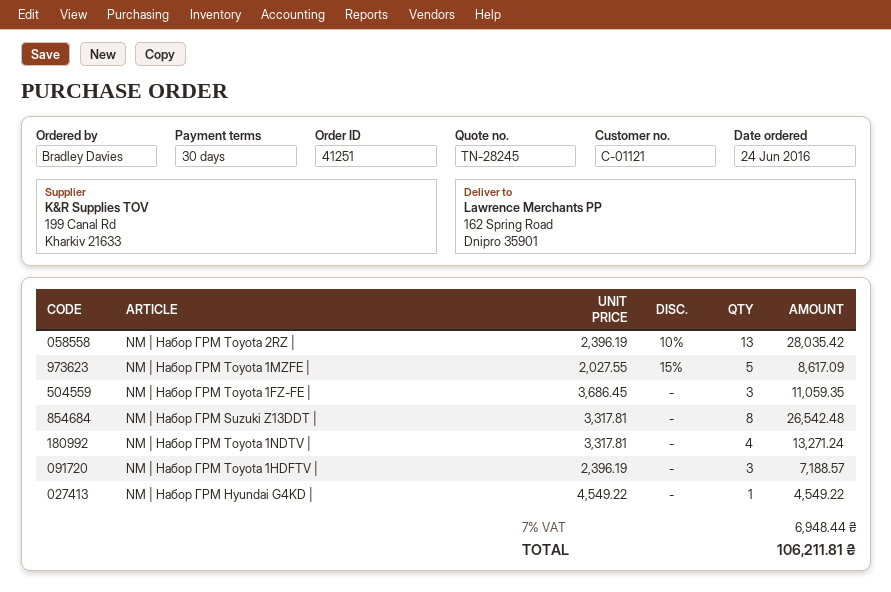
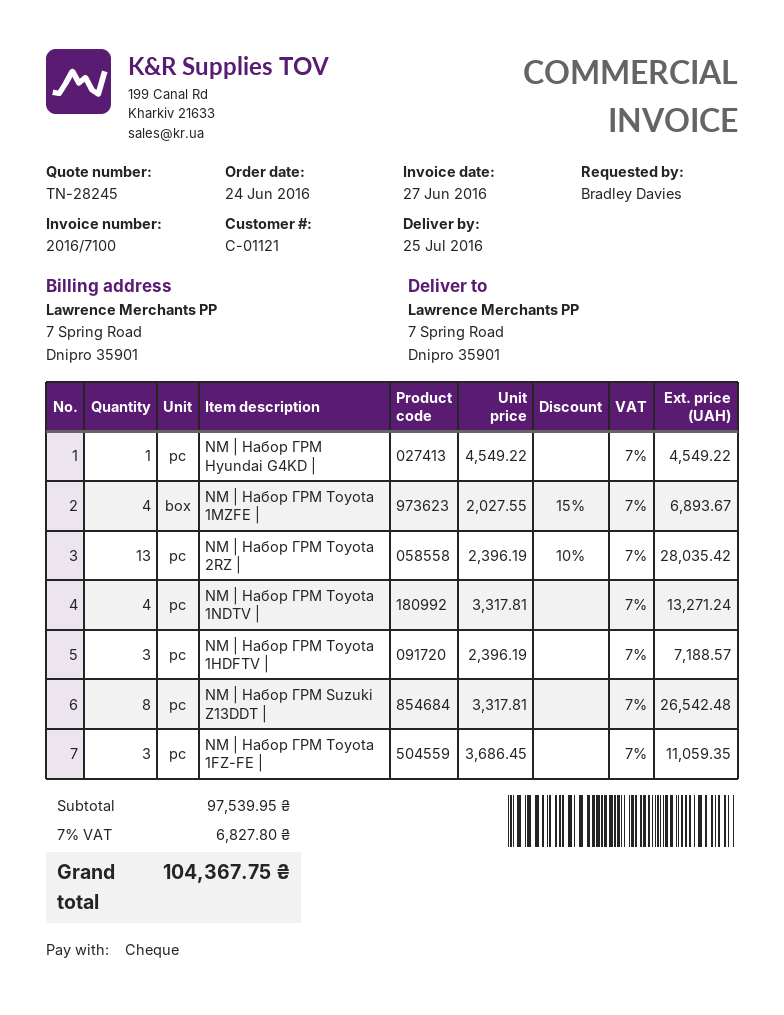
ship to: 162 Spring Road, Dnipro 35901 -> 7 Spring Road, Dnipro 35901
NM | Набор ГРМ Toyota 1MZFE |: 5 x 2027.55 - 15% = 8617.09 -> 4 x 2027.55 - 15% = 6893.67
tax: 7% = 6948.44 -> 7% = 6827.80
total: 106211.81 -> 104367.75

